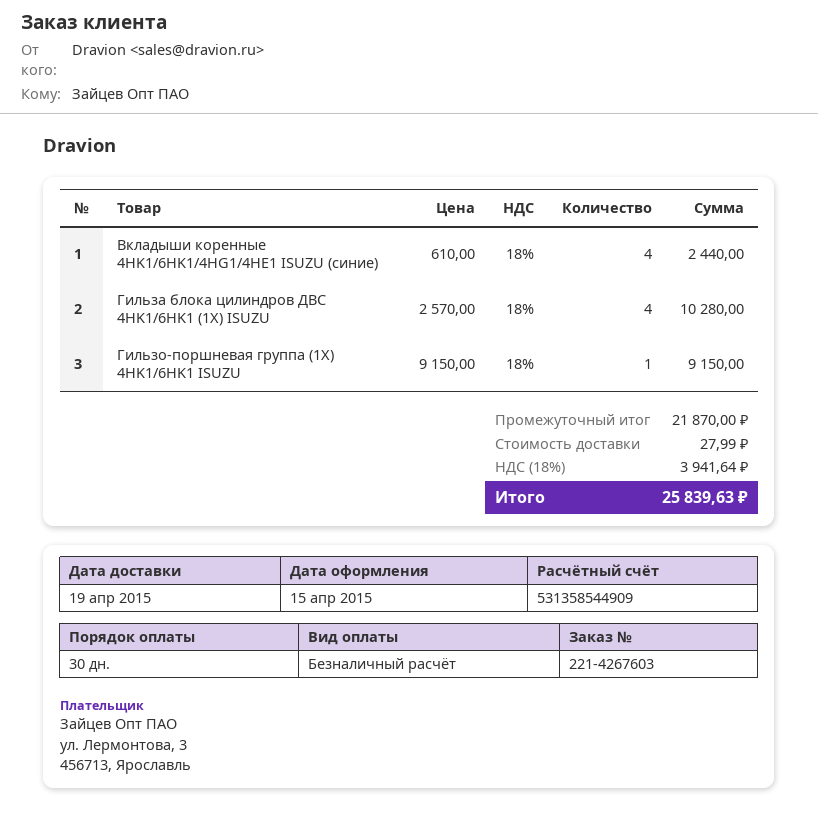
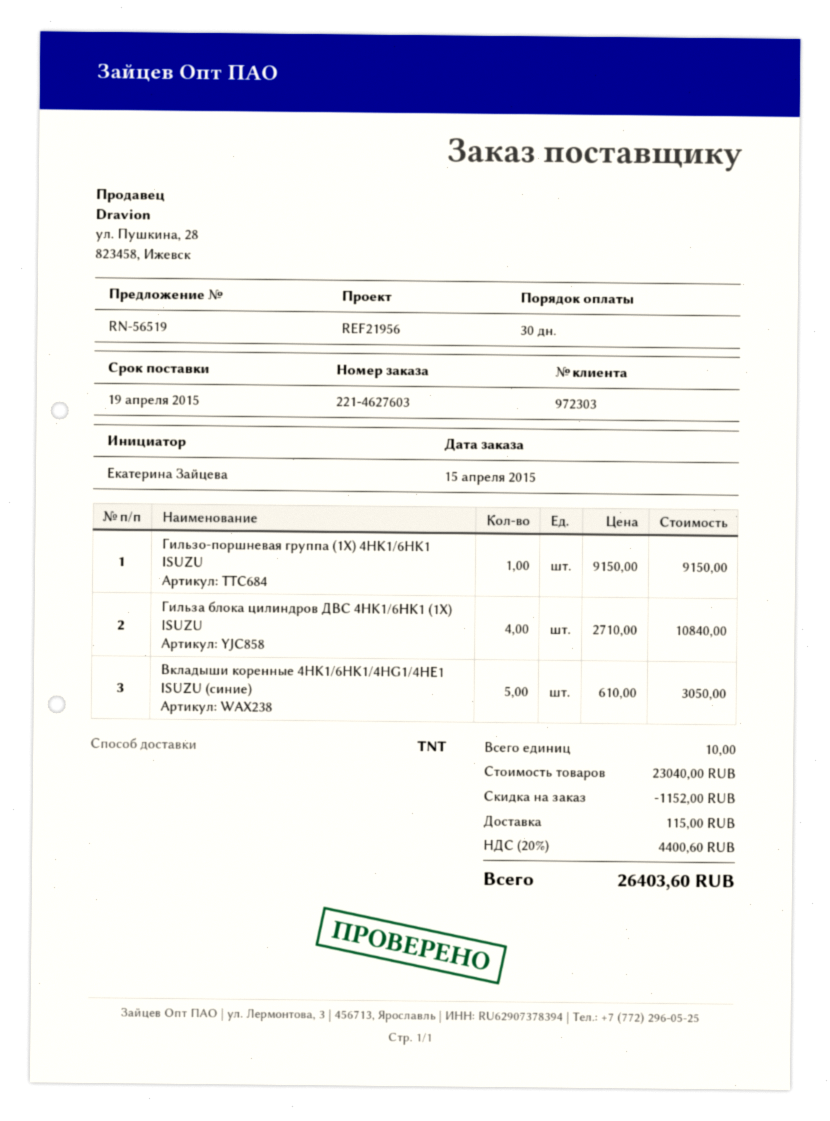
order number: 221-4267603 -> 221-4627603
Вкладыши коренные 4HK1/6HK1/4HG1/4HЕ1 ISUZU (синие): 4 x 610.00 = 2440.00 -> 5 x 610.00 = 3050.00
Гильза блока цилиндров ДВС 4HK1/6HK1 (1X) ISUZU: 4 x 2570.00 = 10280.00 -> 4 x 2710.00 = 10840.00
subtotal: 21870.00 -> 23040.00
discount: none -> 1152.00
shipping: 27.99 -> 115.00
tax: 18% = 3941.64 -> 20% = 4400.60
total: 25839.63 -> 26403.60

